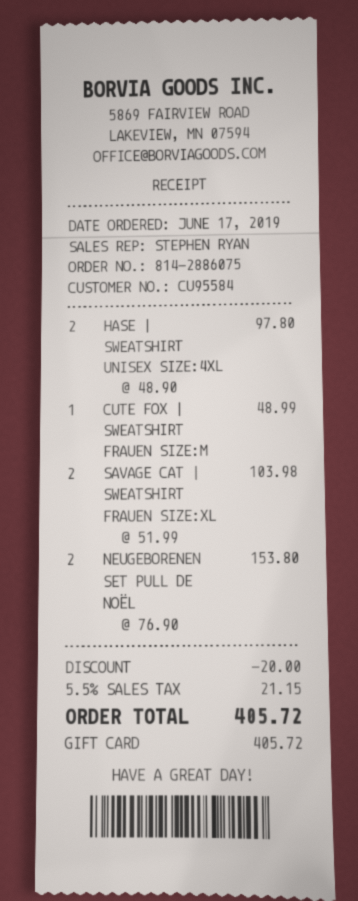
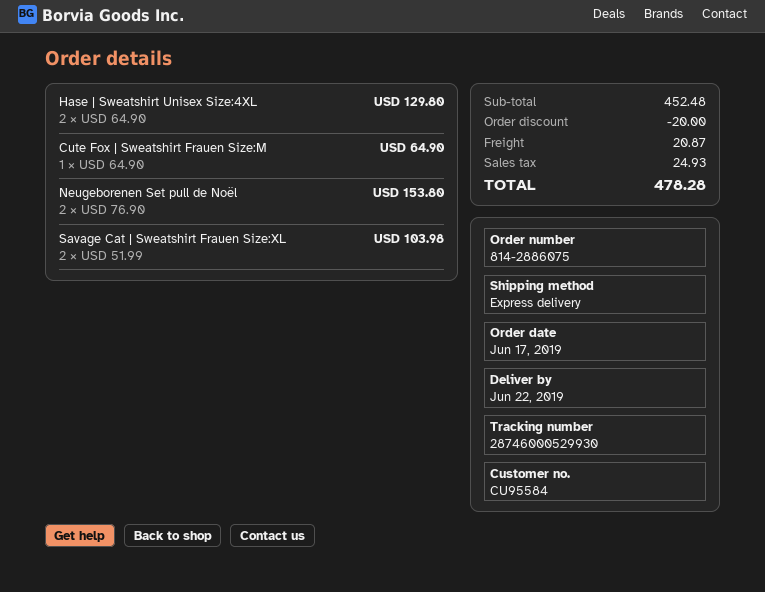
HASE | SWEATSHIRT UNISEX SIZE:4XL: 2 x 48.90 = 97.80 -> 2 x 64.90 = 129.80
CUTE FOX | SWEATSHIRT FRAUEN SIZE:M: 1 x 48.99 = 48.99 -> 1 x 64.90 = 64.90
shipping: none -> 20.87
tax: 21.15 -> 24.93
total: 405.72 -> 478.28

